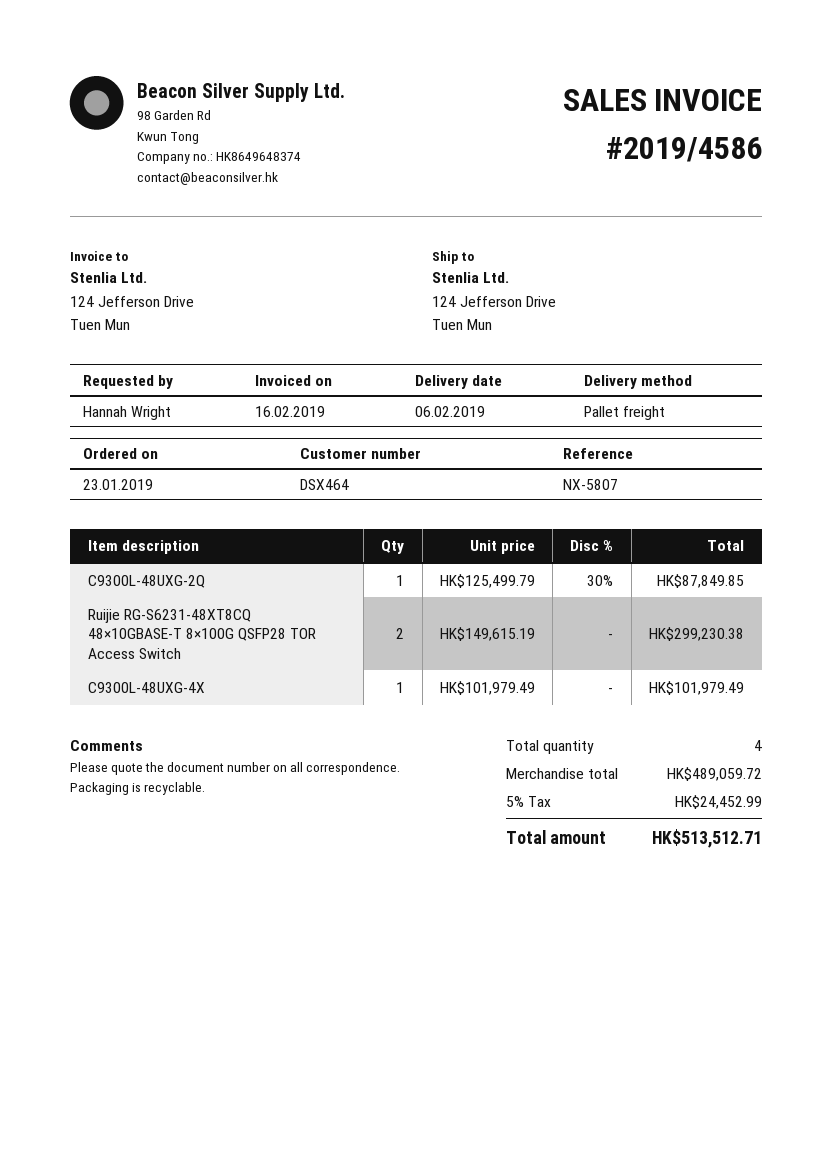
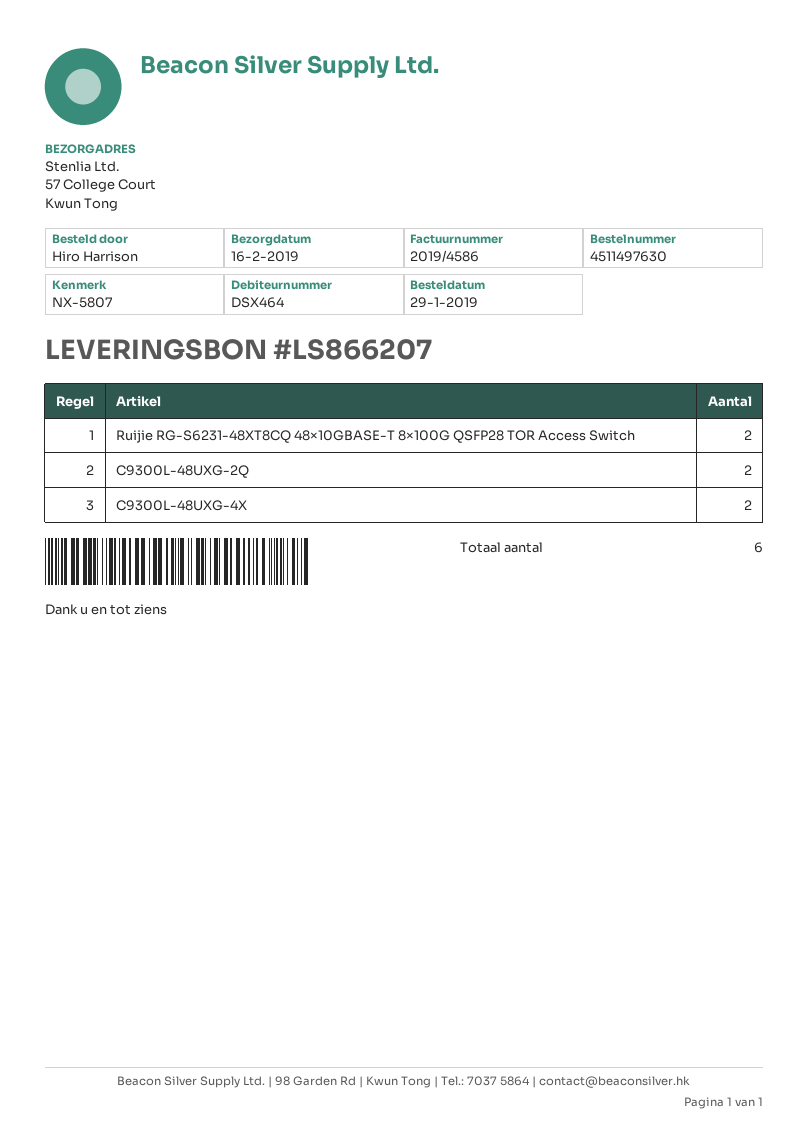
order date: 2019-01-23 -> 2019-01-29
delivery date: 2019-02-06 -> 2019-02-16
ordered by: Hannah Wright -> Hiro Harrison
ship to: 124 Jefferson Drive, Tuen Mun -> 57 College Court, Kwun Tong
C9300L-48UXG-2Q: 1 -> 2
C9300L-48UXG-4X: 1 -> 2
total quantity: 4 -> 6

